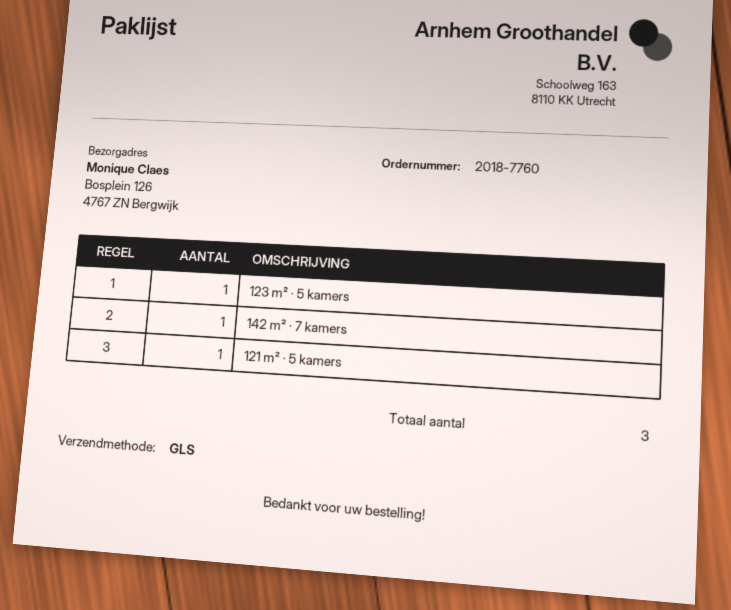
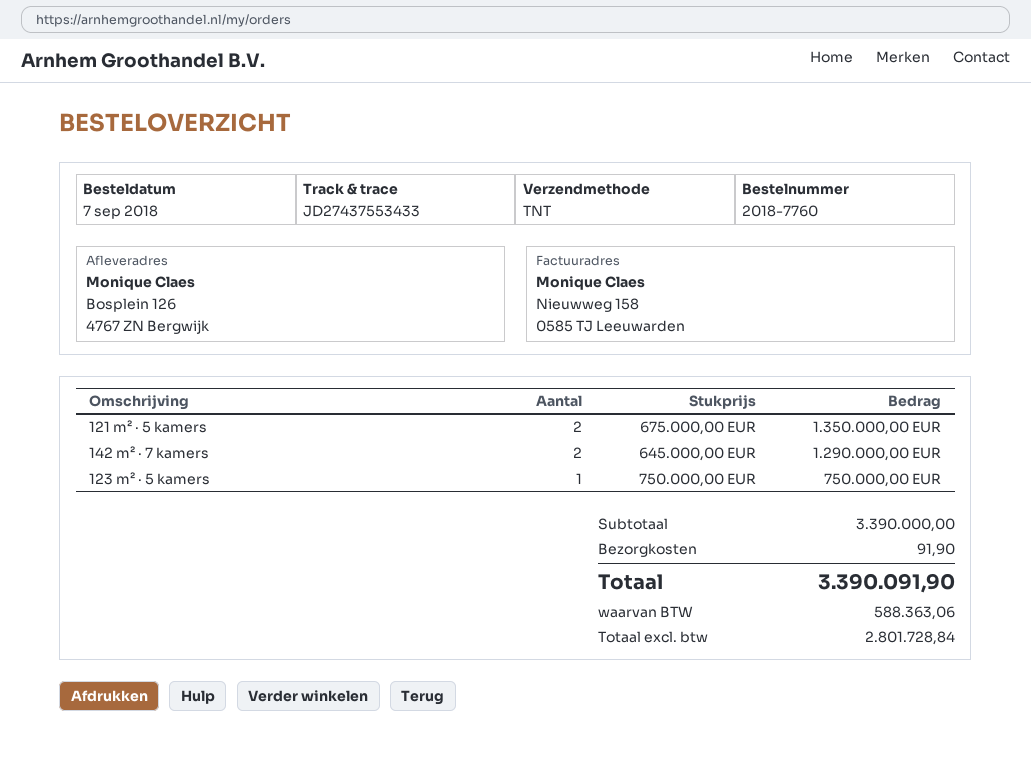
shipping method: GLS -> TNT
142 m² · 7 kamers: 1 -> 2
121 m² · 5 kamers: 1 -> 2

